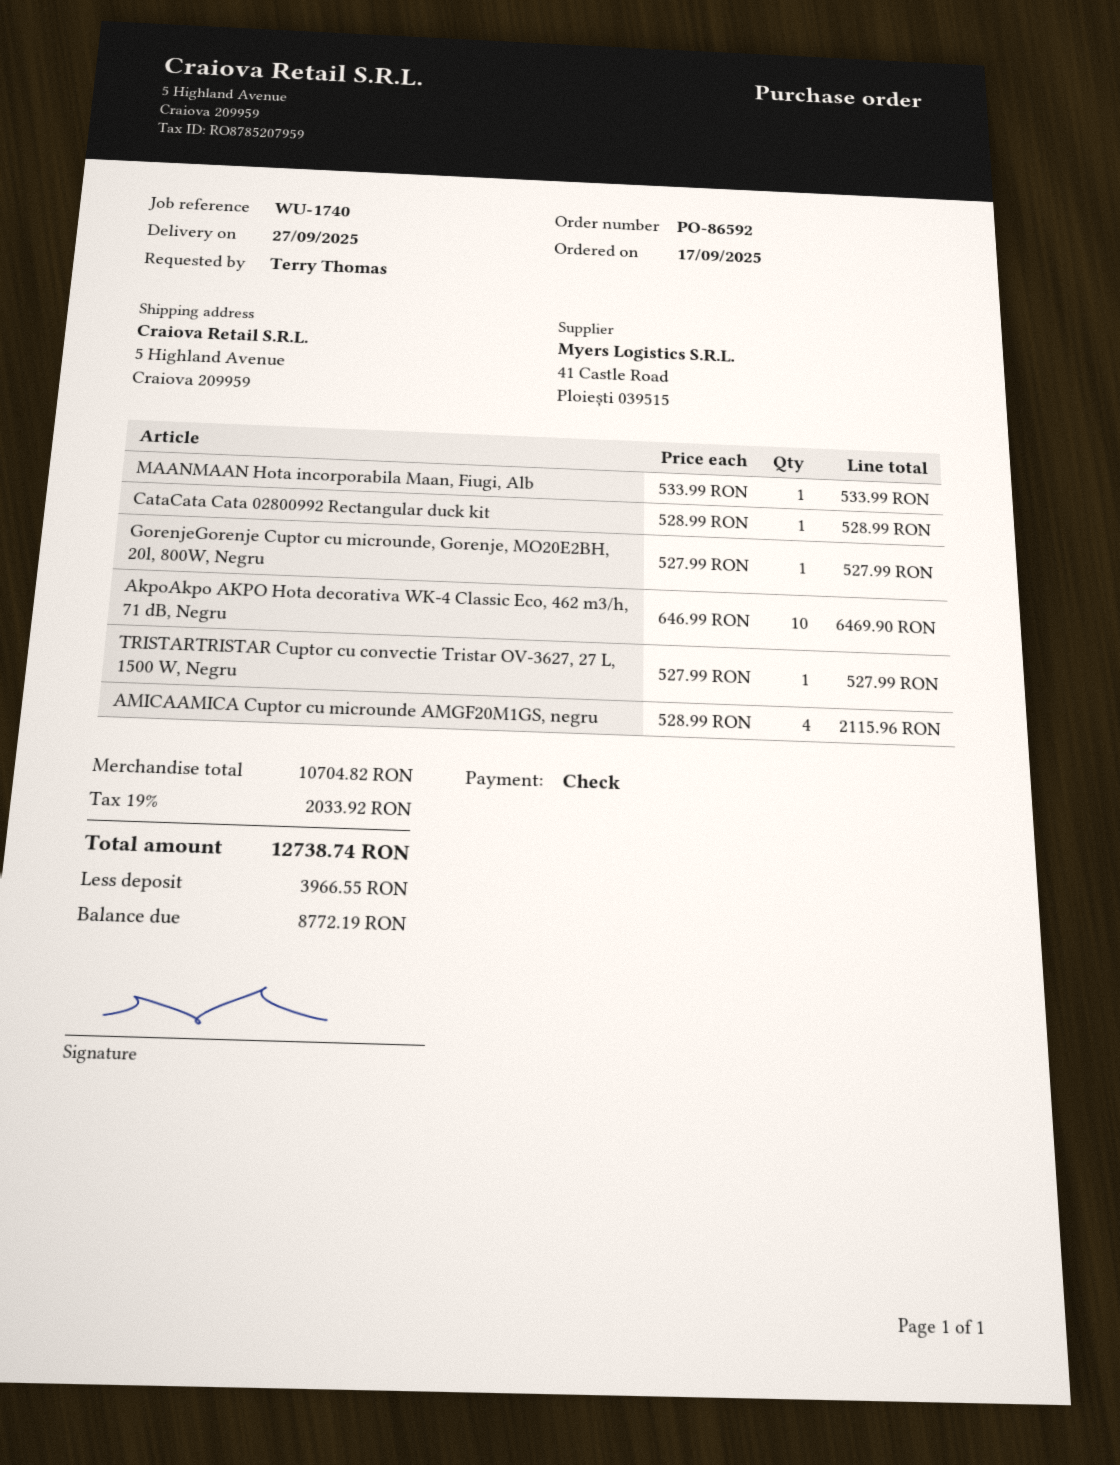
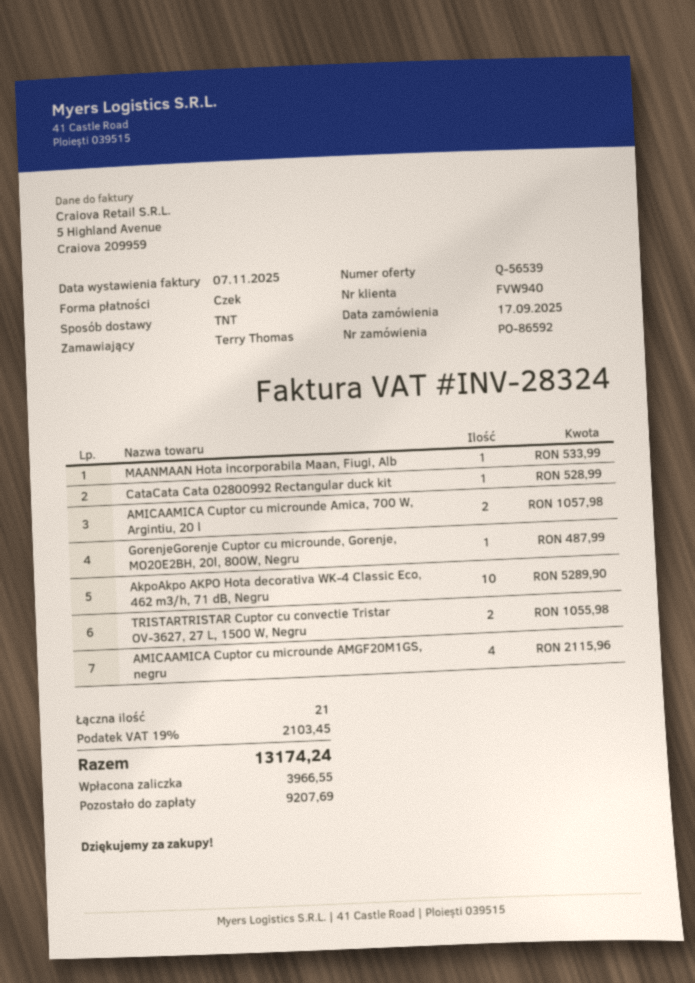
GorenjeGorenje Cuptor cu microunde, Gorenje, MO20E2BH, 20l, 800W, Negru: 1 for 527.99 -> 1 for 487.99
AkpoAkpo AKPO Hota decorativa WK-4 Classic Eco, 462 m3/h, 71 dB, Negru: 10 for 6469.90 -> 10 for 5289.90
TRISTARTRISTAR Cuptor cu convectie Tristar OV-3627, 27 L, 1500 W, Negru: 1 for 527.99 -> 2 for 1055.98
AMICAAMICA Cuptor cu microunde Amica, 700 W, Argintiu, 20 l: none -> 2 for 1057.98
tax: 19% = 2033.92 -> 19% = 2103.45
total: 12738.74 -> 13174.24
balance: 8772.19 -> 9207.69

